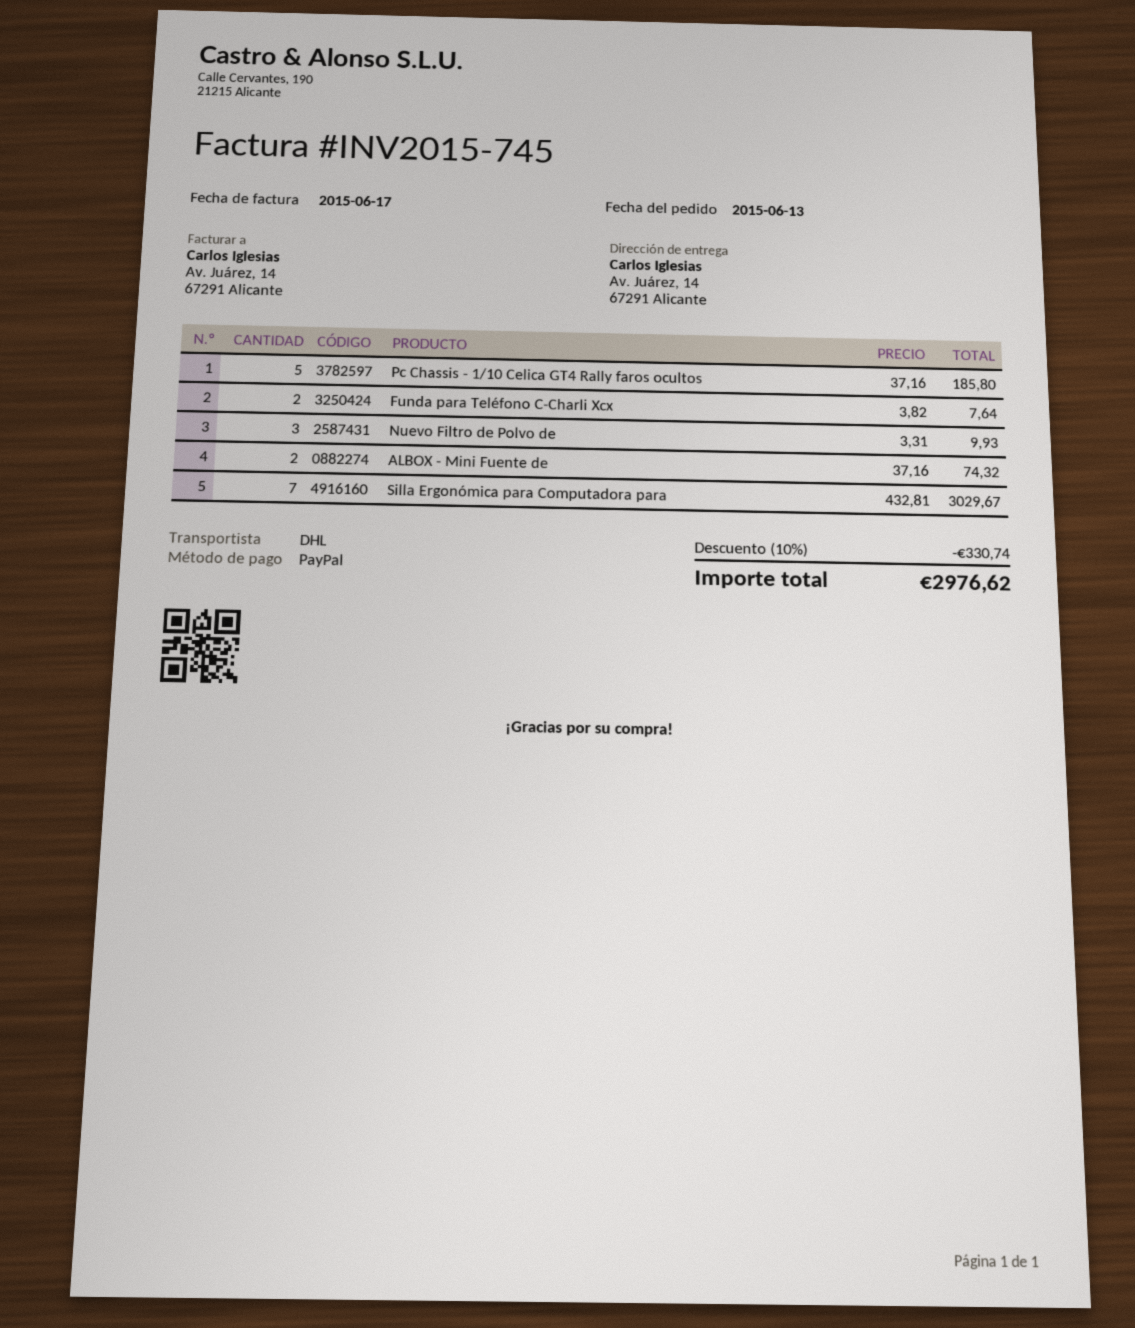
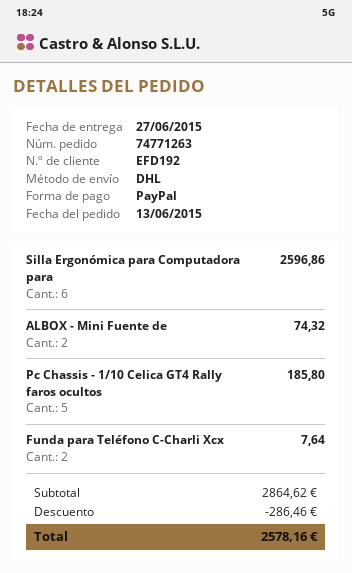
Nuevo Filtro de Polvo de: 3 for 9.93 -> none
Silla Ergonómica para Computadora para: 7 for 3029.67 -> 6 for 2596.86
discount: 330.74 -> 286.46
total: 2976.62 -> 2578.16

